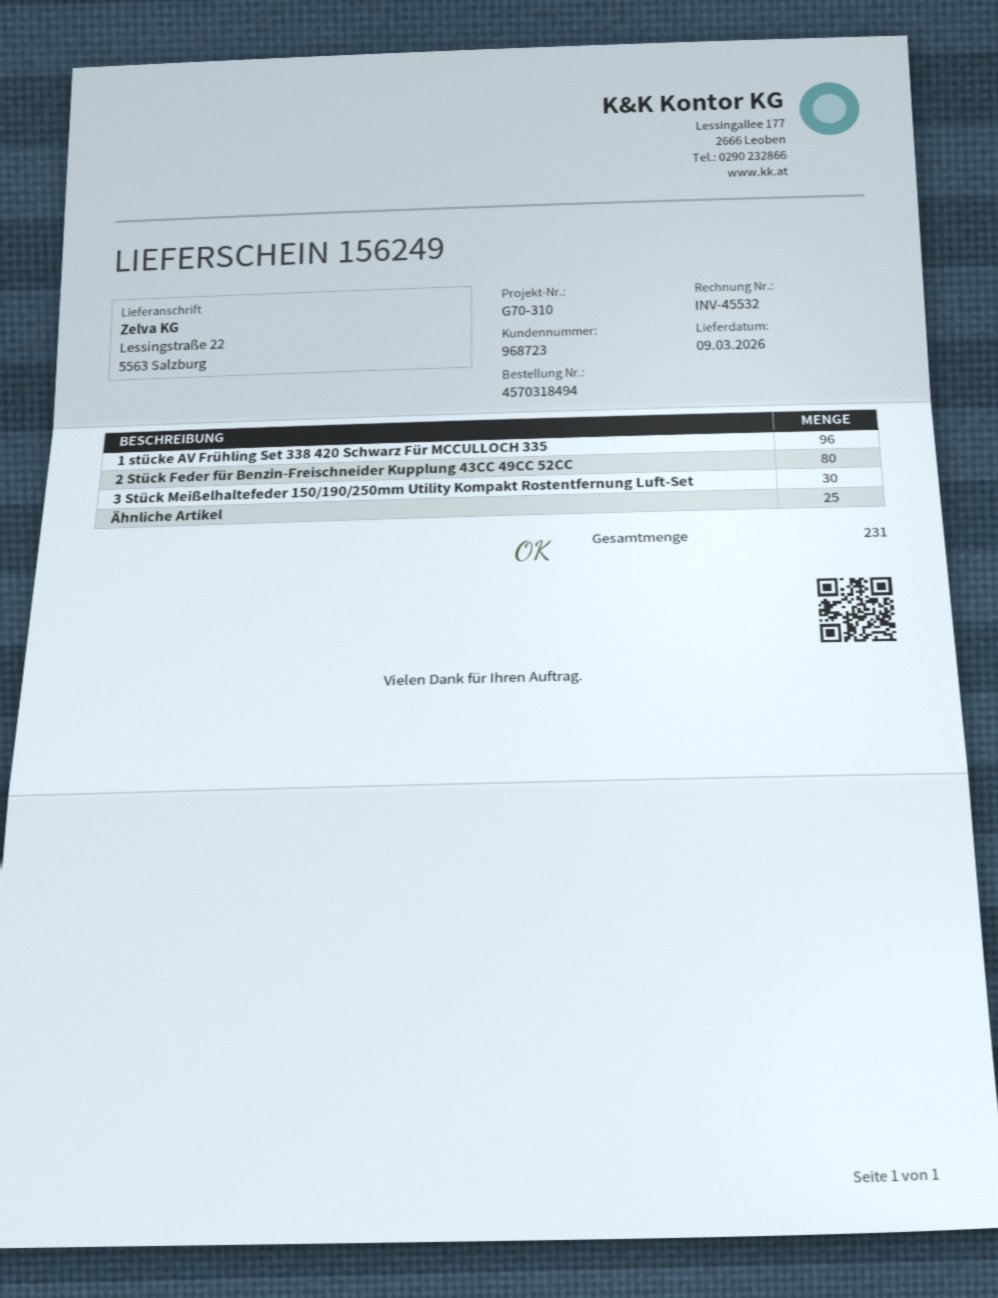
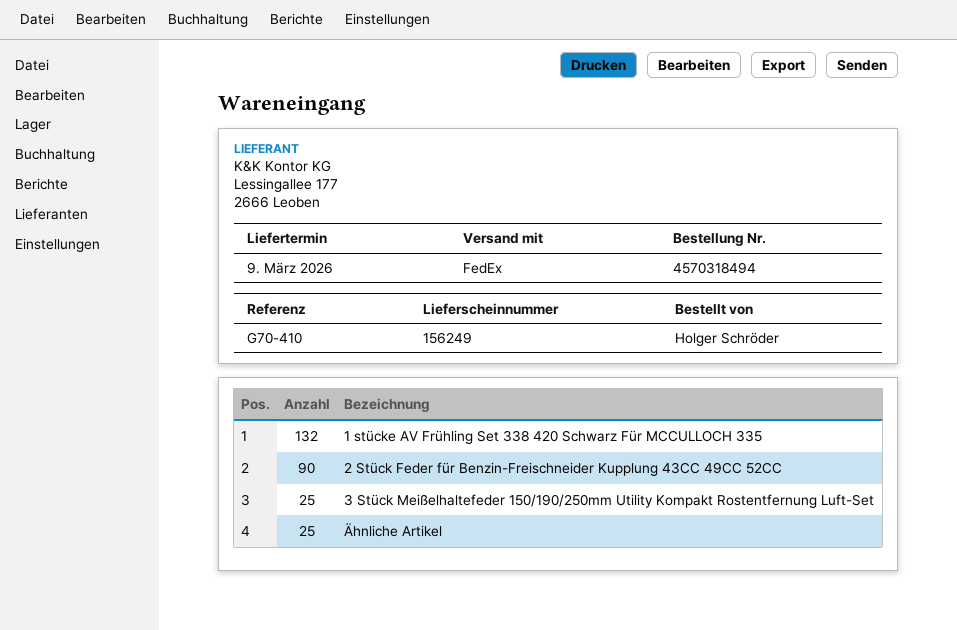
reference: G70-310 -> G70-410
1 stücke AV Frühling Set 338 420 Schwarz Für MCCULLOCH 335: 96 -> 132
2 Stück Feder für Benzin-Freischneider Kupplung 43CC 49CC 52CC: 80 -> 90
3 Stück Meißelhaltefeder 150/190/250mm Utility Kompakt Rostentfernung Luft-Set: 30 -> 25

